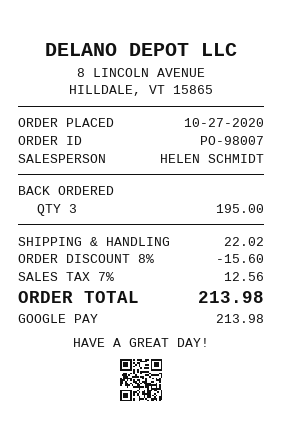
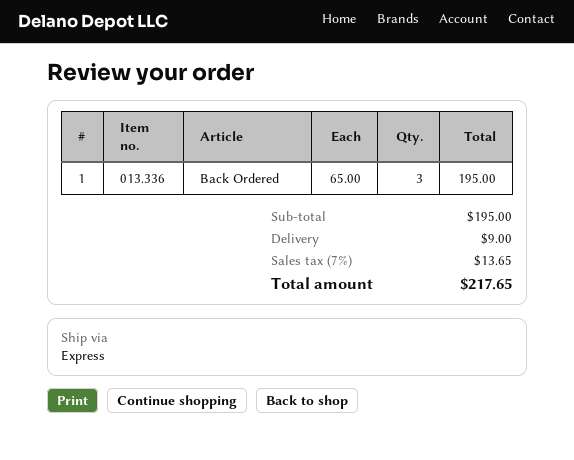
discount: 8% = 15.60 -> none
shipping: 22.02 -> 9.00
tax: 7% = 12.56 -> 7% = 13.65
total: 213.98 -> 217.65

